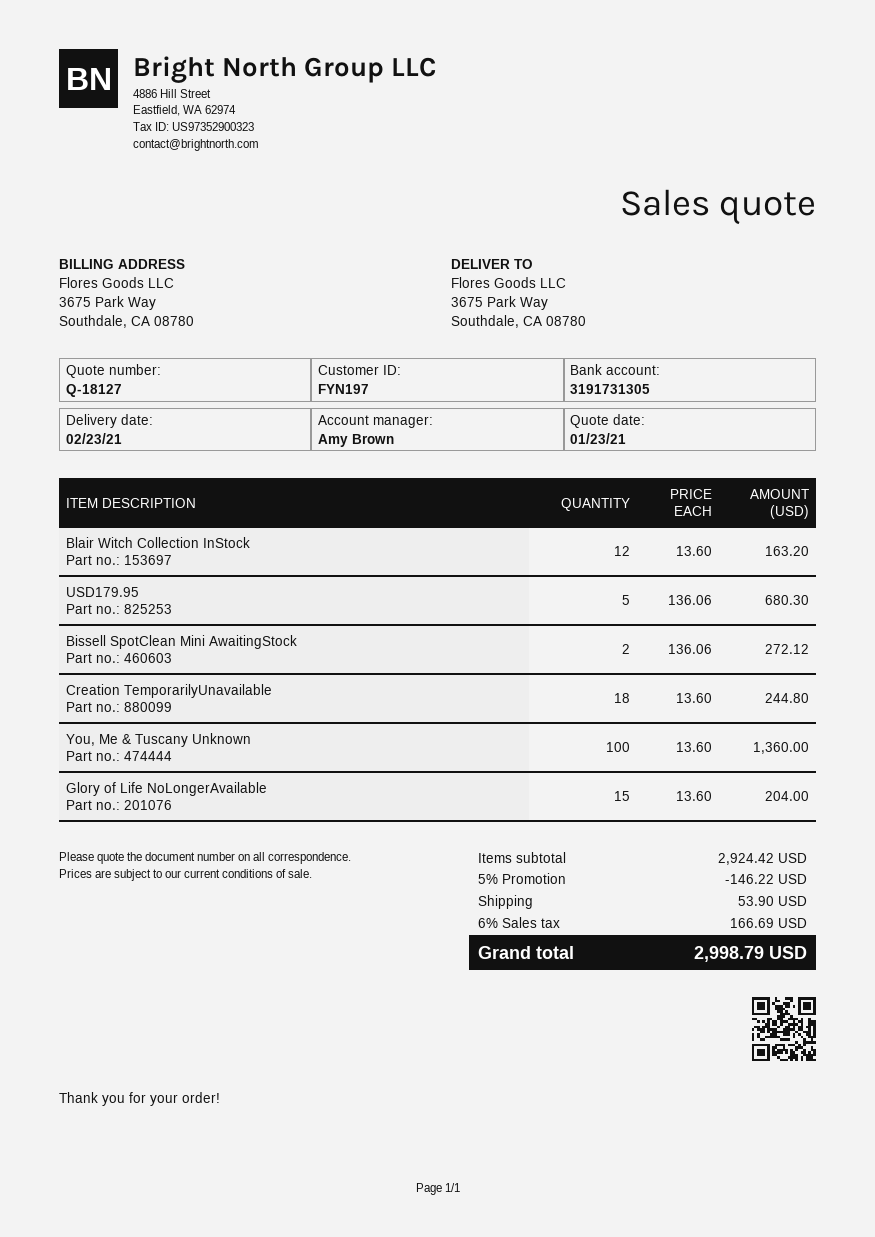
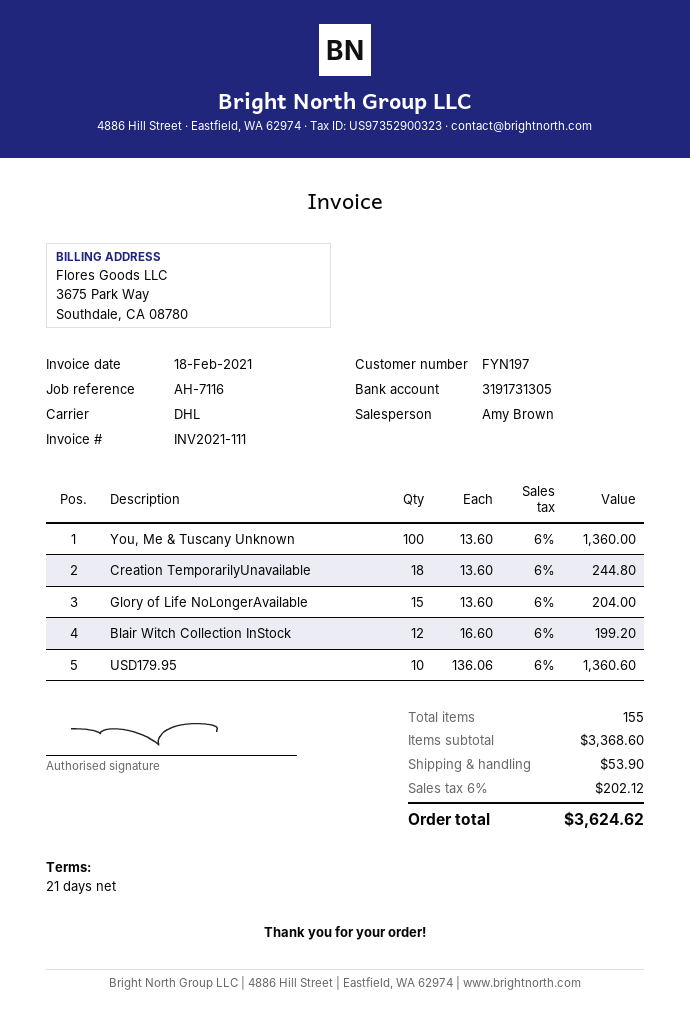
Blair Witch Collection InStock: 12 x 13.60 = 163.20 -> 12 x 16.60 = 199.20
USD179.95: 5 x 136.06 = 680.30 -> 10 x 136.06 = 1360.60
Bissell SpotClean Mini AwaitingStock: 2 x 136.06 = 272.12 -> none
subtotal: 2924.42 -> 3368.60
discount: 5% = 146.22 -> none
tax: 6% = 166.69 -> 6% = 202.12
total: 2998.79 -> 3624.62

